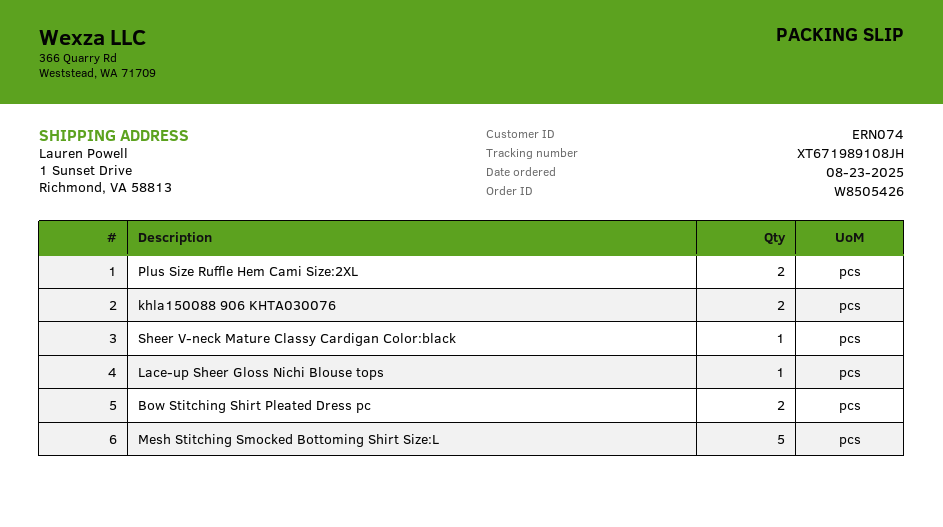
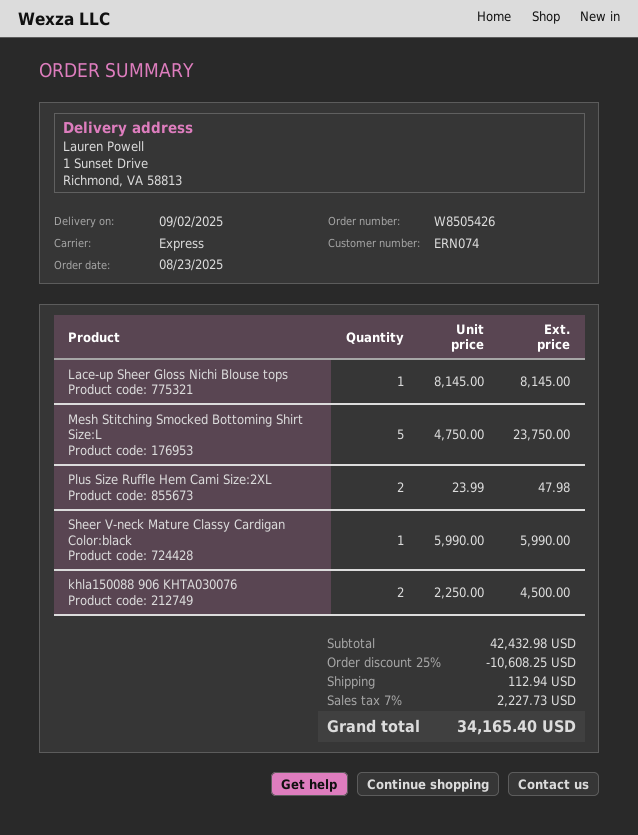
Bow Stitching Shirt Pleated Dress pc: 2 -> none

